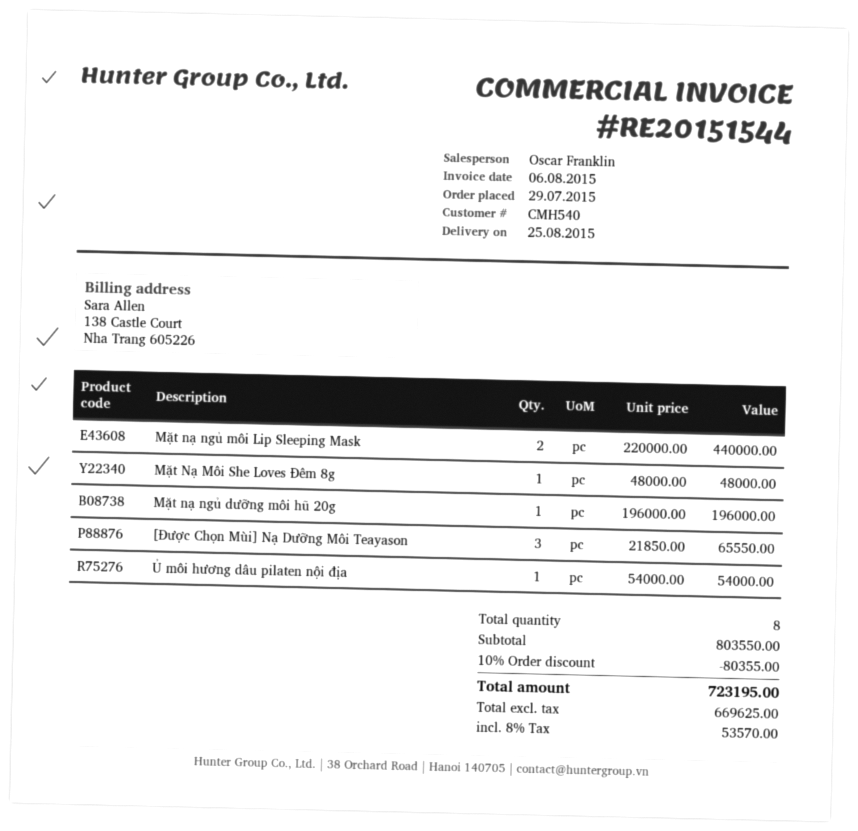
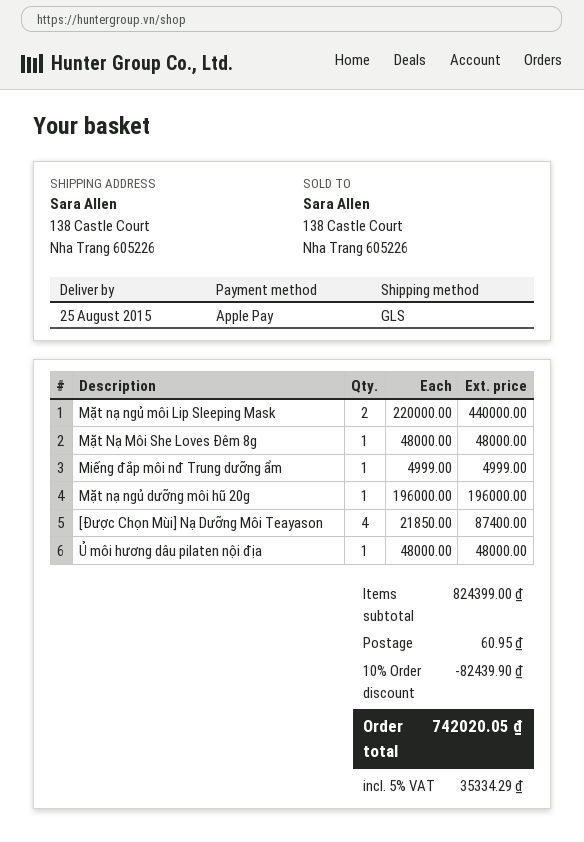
[Được Chọn Mùi] Nạ Dưỡng Môi Teayason: 3 x 21850.00 = 65550.00 -> 4 x 21850.00 = 87400.00
Ủ môi hương dâu pilaten nội địa: 1 x 54000.00 = 54000.00 -> 1 x 48000.00 = 48000.00
Miếng đắp môi nđ Trung dưỡng ẩm: none -> 1 x 4999.00 = 4999.00
subtotal: 803550.00 -> 824399.00
discount: 10% = 80355.00 -> 10% = 82439.90
shipping: none -> 60.95
tax: 8% = 53570.00 -> 5% = 35334.29
total: 723195.00 -> 742020.05

